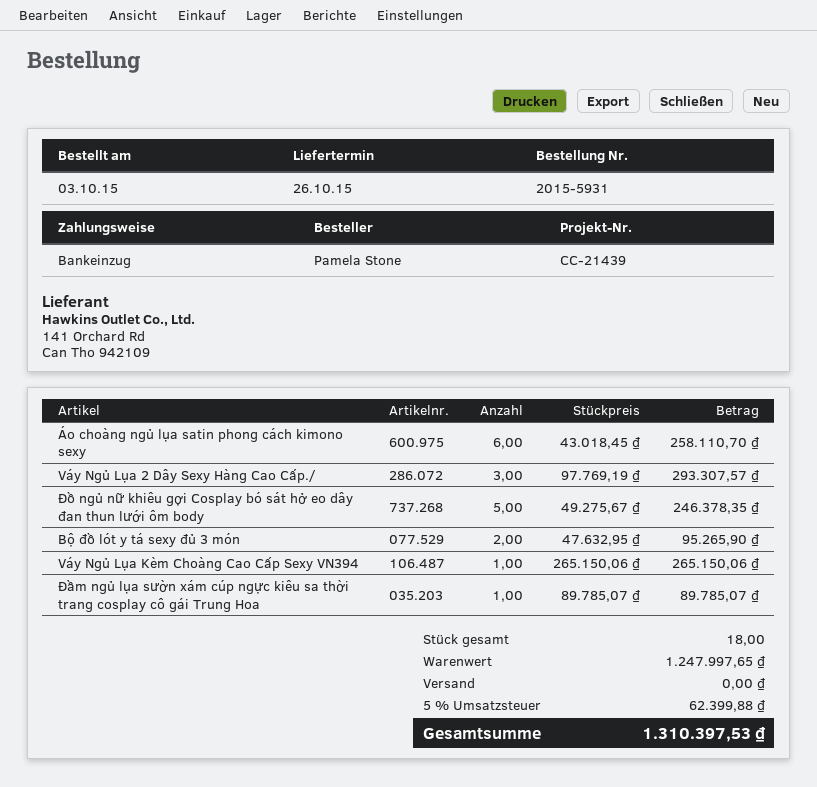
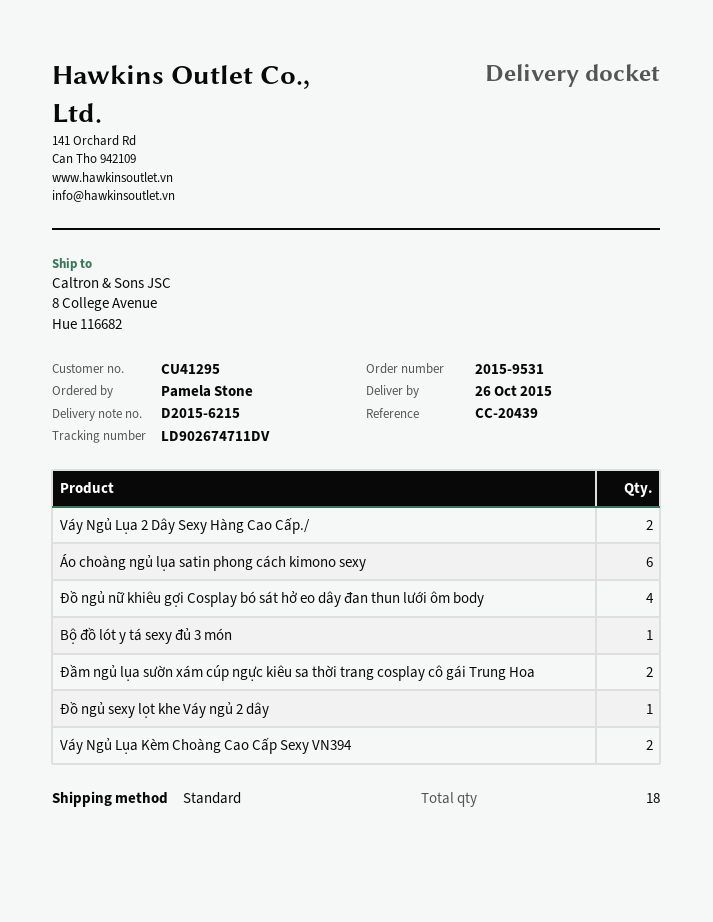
order number: 2015-5931 -> 2015-9531
reference: CC-21439 -> CC-20439
Váy Ngủ Lụa 2 Dây Sexy Hàng Cao Cấp./: 3 -> 2
Đồ ngủ nữ khiêu gợi Cosplay bó sát hở eo dây đan thun lưới ôm body: 5 -> 4
Bộ đồ lót y tá sexy đủ 3 món: 2 -> 1
Váy Ngủ Lụa Kèm Choàng Cao Cấp Sexy VN394: 1 -> 2
Đầm ngủ lụa sườn xám cúp ngực kiêu sa thời trang cosplay cô gái Trung Hoa: 1 -> 2
Đồ ngủ sexy lọt khe Váy ngủ 2 dây: none -> 1

